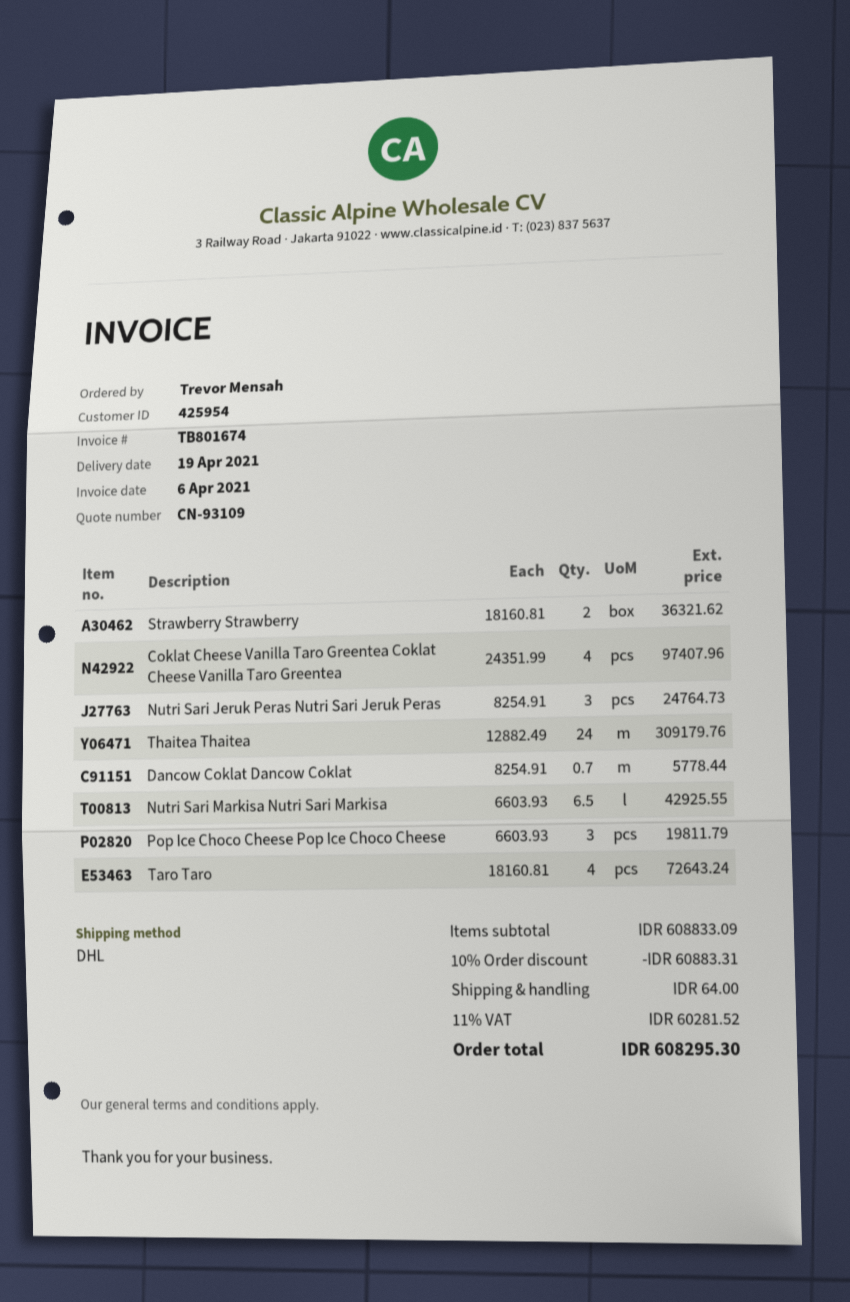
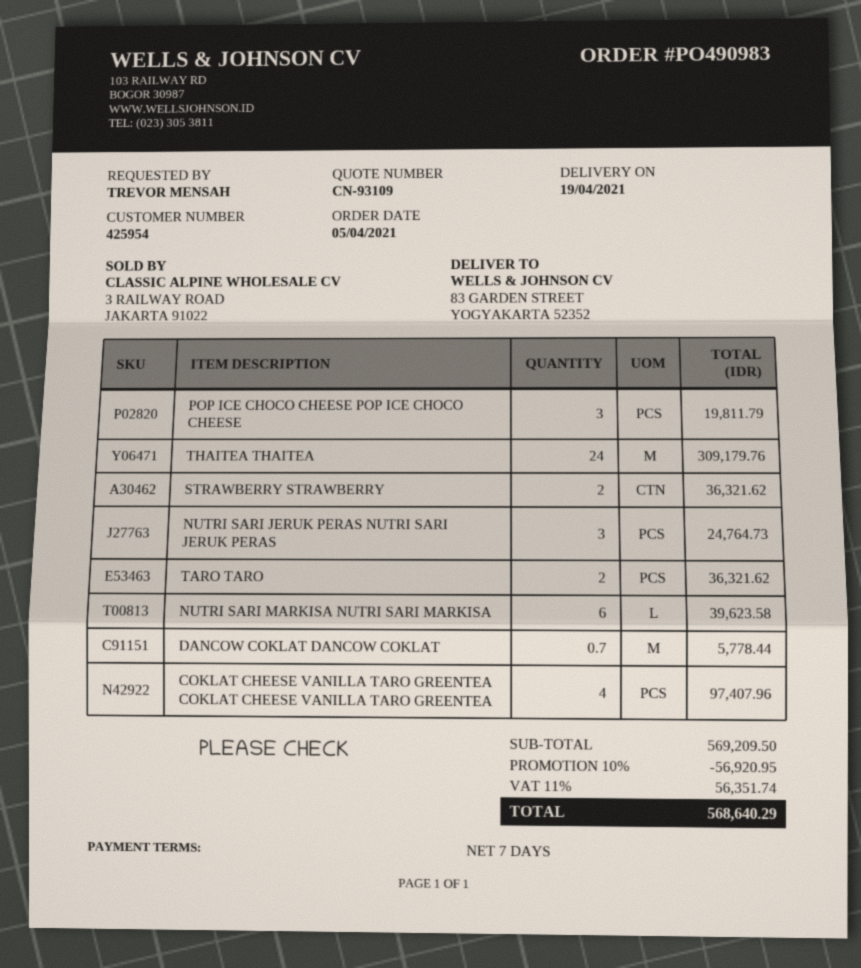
Nutri Sari Markisa Nutri Sari Markisa: 6.5 for 42925.55 -> 6 for 39623.58
Taro Taro: 4 for 72643.24 -> 2 for 36321.62
subtotal: 608833.09 -> 569209.50
discount: 10% = 60883.31 -> 10% = 56920.95
shipping: 64.00 -> none
tax: 11% = 60281.52 -> 11% = 56351.74
total: 608295.30 -> 568640.29

